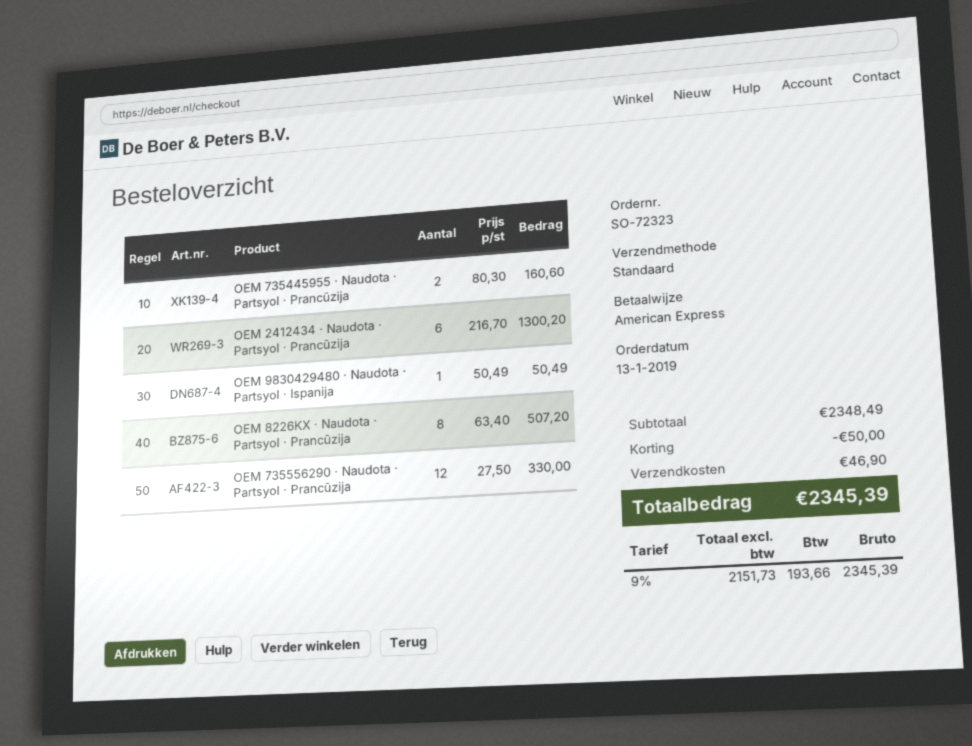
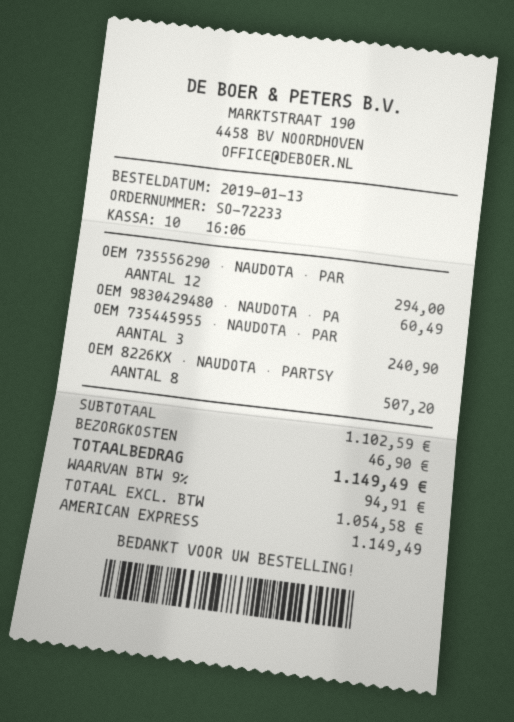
order number: SO-72323 -> SO-72233
OEM 735445955 · Naudota · Partsyol · Prancūzija: 2 for 160.60 -> 3 for 240.90
OEM 2412434 · Naudota · Partsyol · Prancūzija: 6 for 1300.20 -> none
OEM 9830429480 · Naudota · Partsyol · Ispanija: 1 for 50.49 -> 1 for 60.49
OEM 735556290 · Naudota · Partsyol · Prancūzija: 12 for 330.00 -> 12 for 294.00
subtotal: 2348.49 -> 1102.59
discount: 50.00 -> none
net: 2151.73 -> 1054.58
tax: 9% = 193.66 -> 9% = 94.91
total: 2345.39 -> 1149.49

